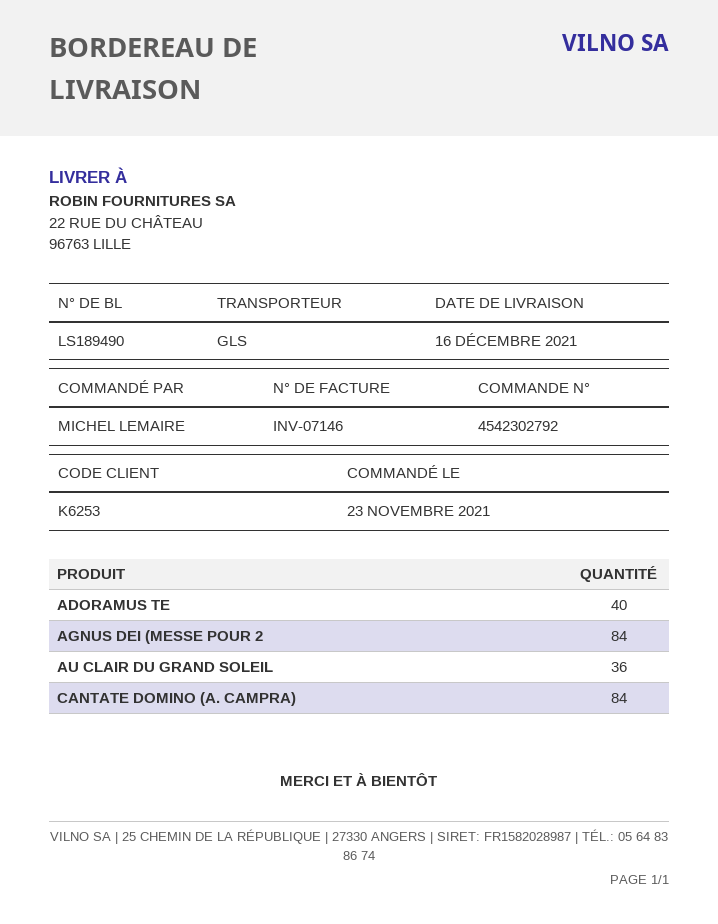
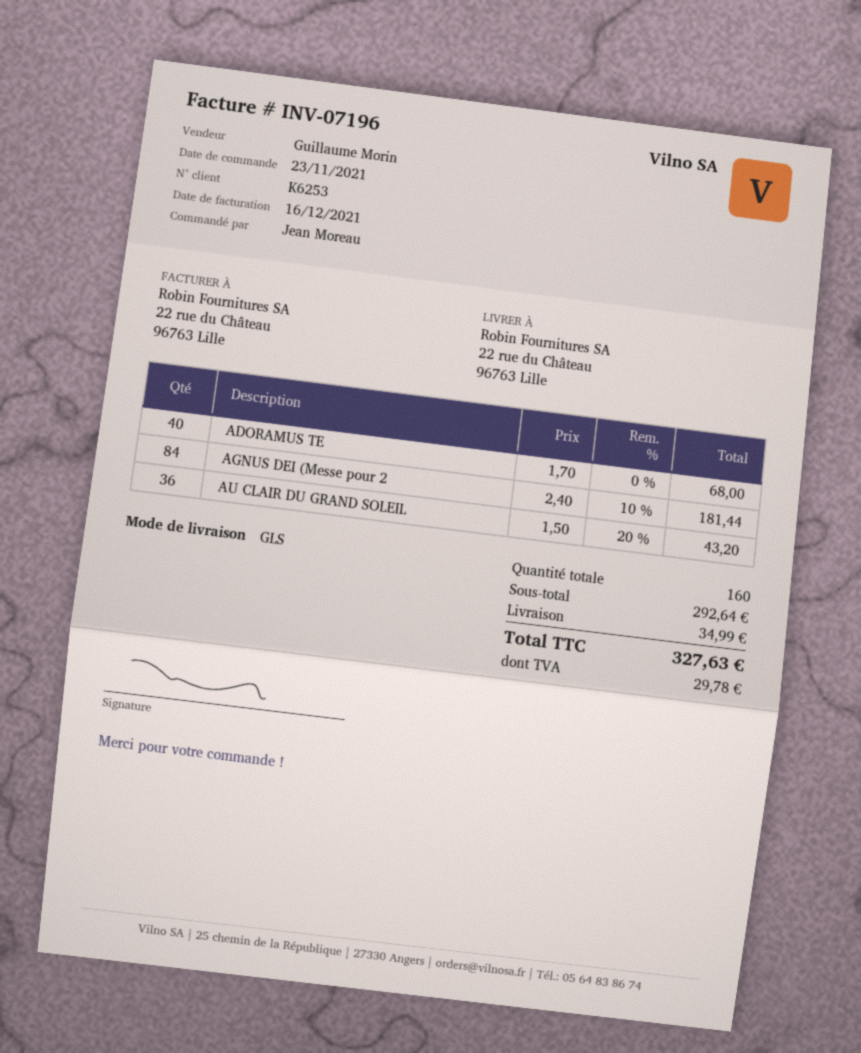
invoice number: INV-07146 -> INV-07196
ordered by: MICHEL LEMAIRE -> Jean Moreau
CANTATE DOMINO (A. CAMPRA): 84 -> none

